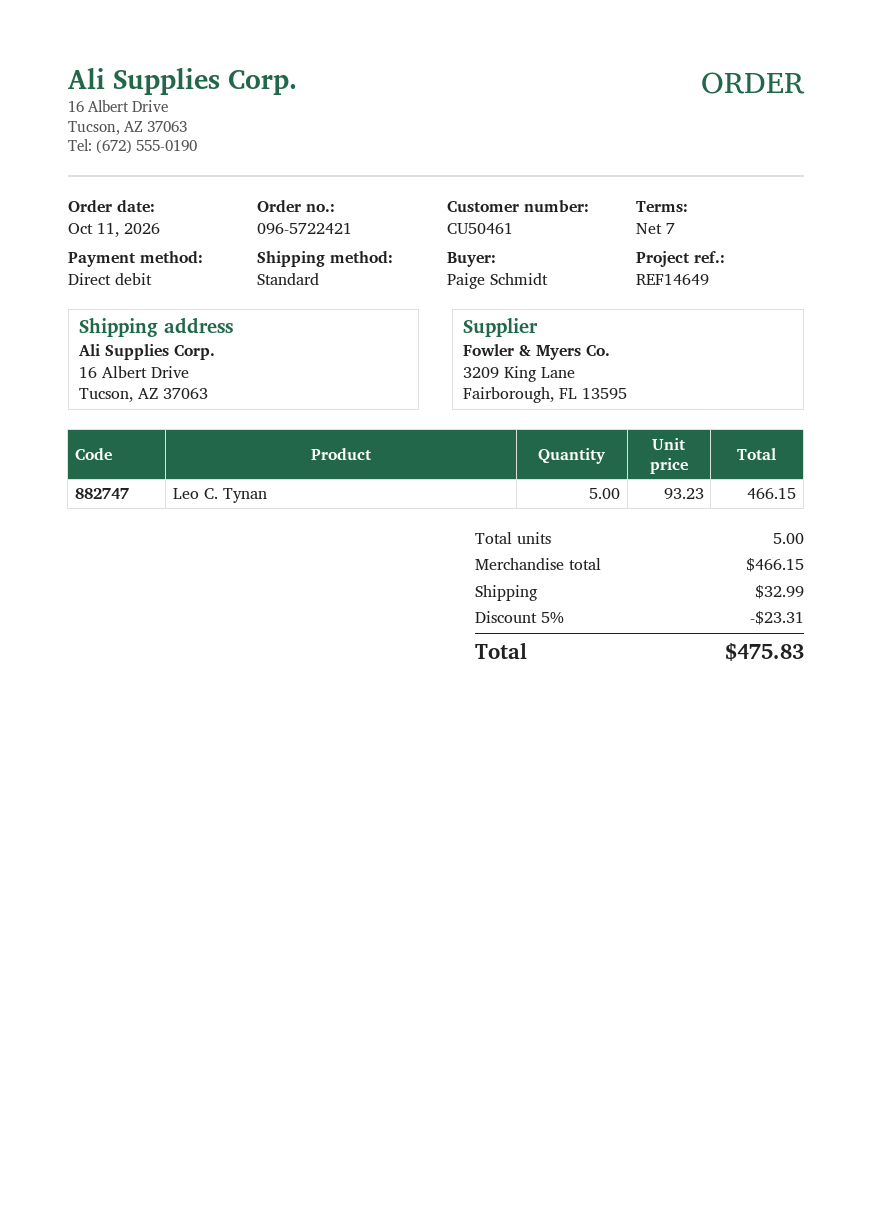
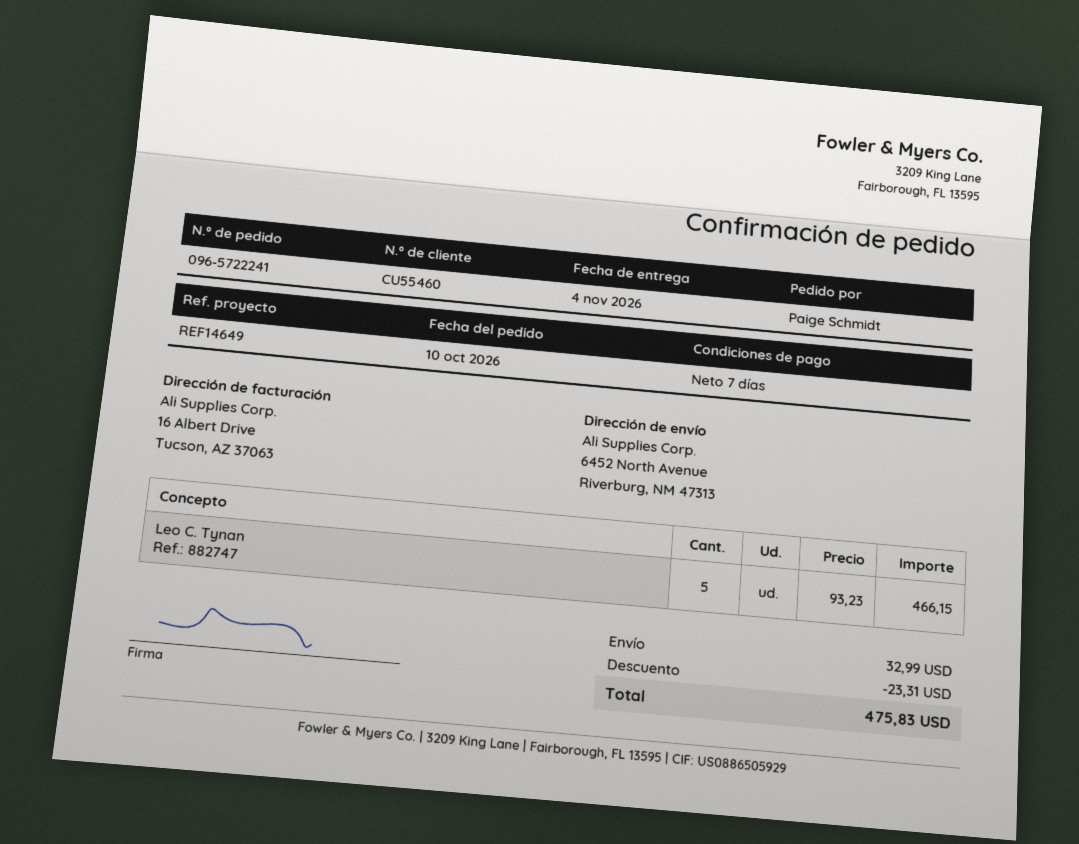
order number: 096-5722421 -> 096-5722241
order date: 2026-10-11 -> 2026-10-10
customer number: CU50461 -> CU55460
ship to: 16 Albert Drive, Tucson, AZ 37063 -> 6452 North Avenue, Riverburg, NM 47313

